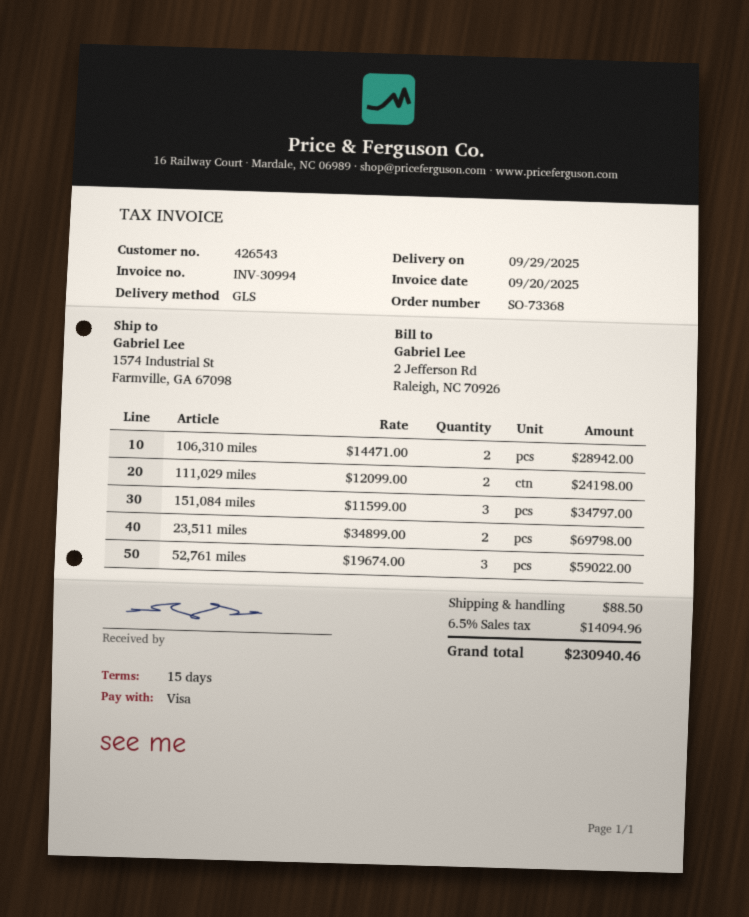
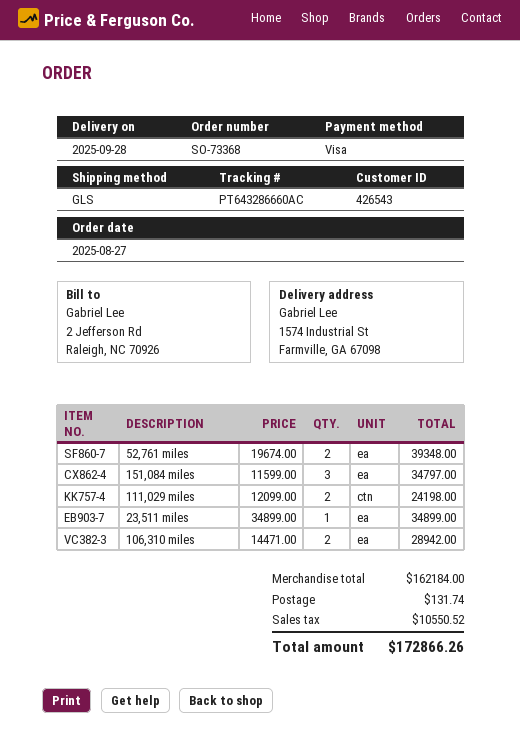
delivery date: 2025-09-29 -> 2025-09-28
23,511 miles: 2 x 34899.00 = 69798.00 -> 1 x 34899.00 = 34899.00
52,761 miles: 3 x 19674.00 = 59022.00 -> 2 x 19674.00 = 39348.00
shipping: 88.50 -> 131.74
tax: 14094.96 -> 10550.52
total: 230940.46 -> 172866.26

